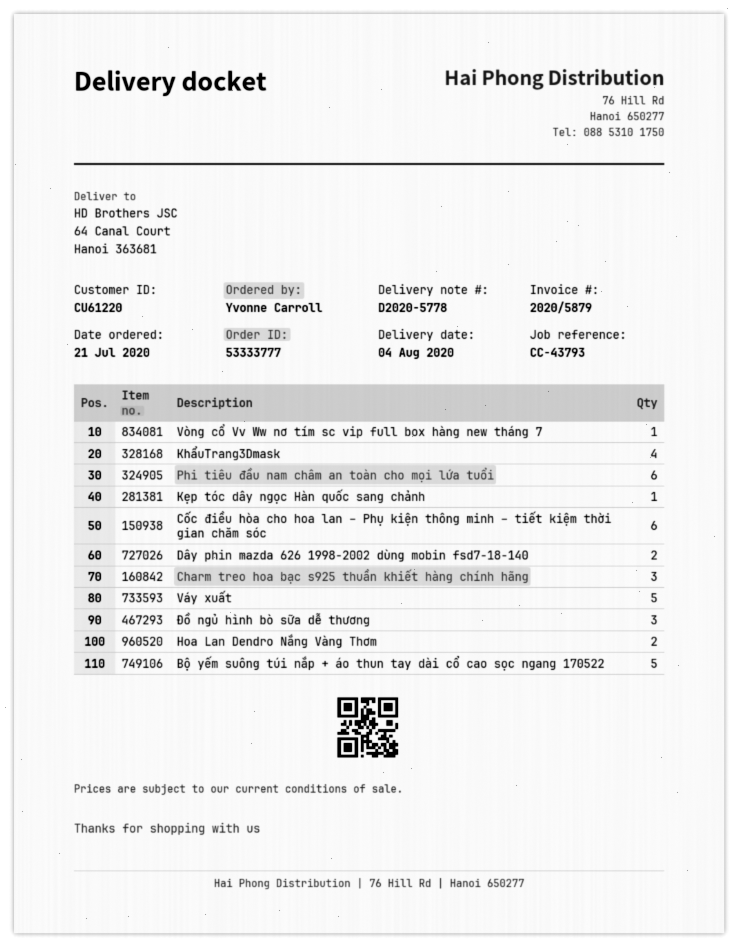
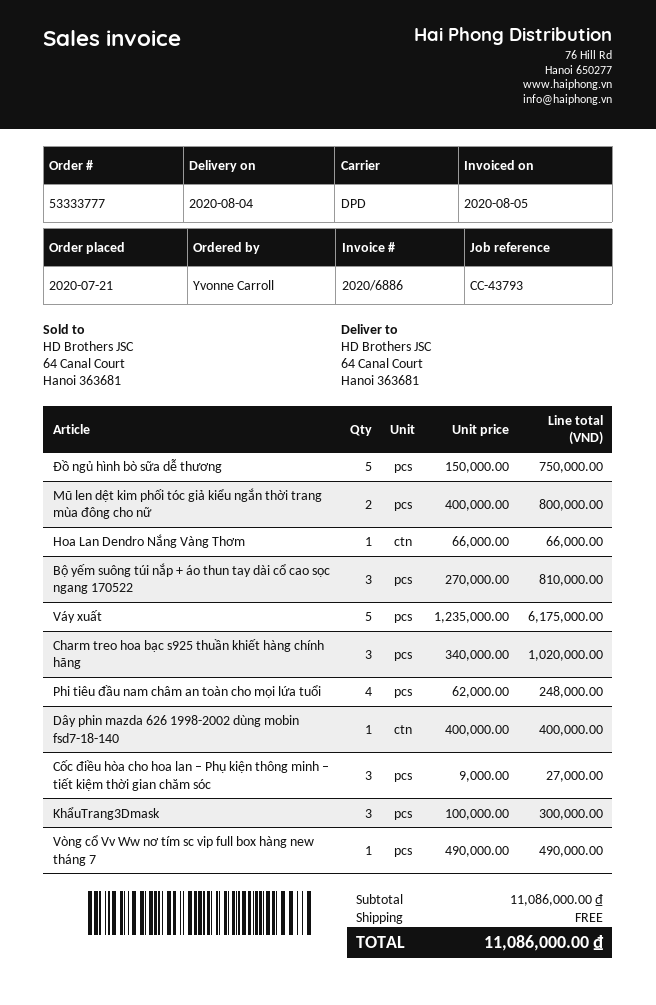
invoice number: 2020/5879 -> 2020/6886
KhẩuTrang3Dmask: 4 -> 3
Phi tiêu đầu nam châm an toàn cho mọi lứa tuổi: 6 -> 4
Kẹp tóc dây ngọc Hàn quốc sang chảnh: 1 -> none
Cốc điều hòa cho hoa lan – Phụ kiện thông minh – tiết kiệm thời gian chăm sóc: 6 -> 3
Dây phin mazda 626 1998-2002 dùng mobin fsd7-18-140: 2 -> 1
Đồ ngủ hình bò sữa dễ thương: 3 -> 5
Hoa Lan Dendro Nắng Vàng Thơm: 2 -> 1
Bộ yếm suông túi nắp + áo thun tay dài cổ cao sọc ngang 170522: 5 -> 3
Mũ len dệt kim phối tóc giả kiểu ngắn thời trang mùa đông cho nữ: none -> 2

